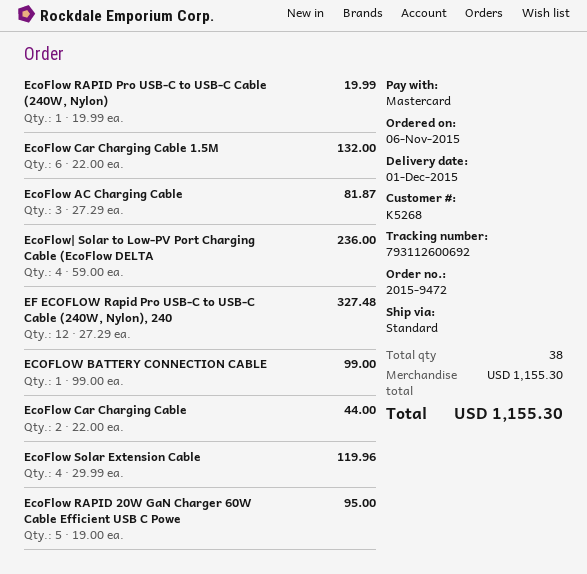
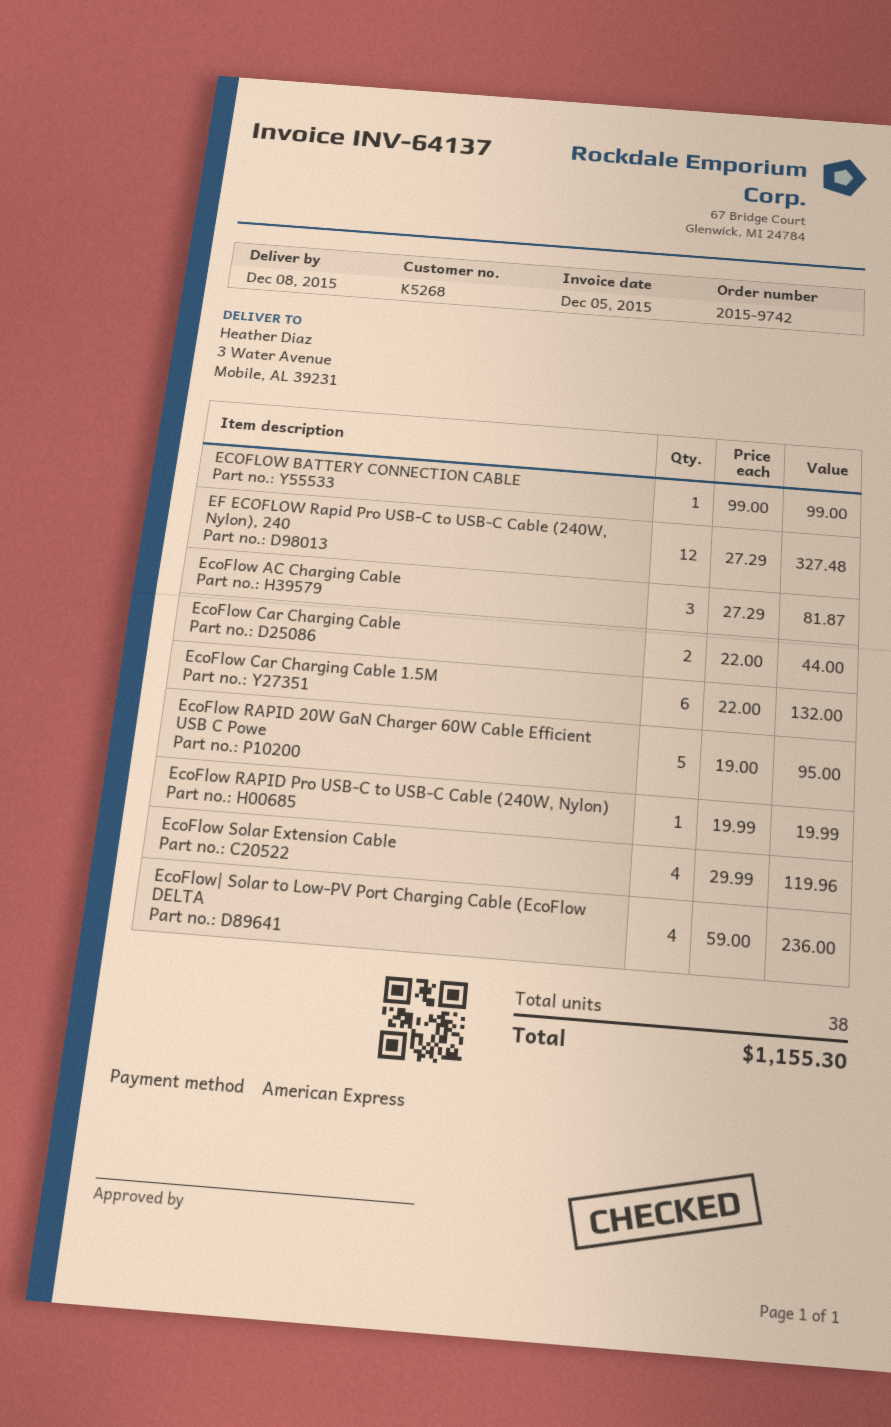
order number: 2015-9472 -> 2015-9742
delivery date: 2015-12-01 -> 2015-12-08
payment method: Mastercard -> American Express

